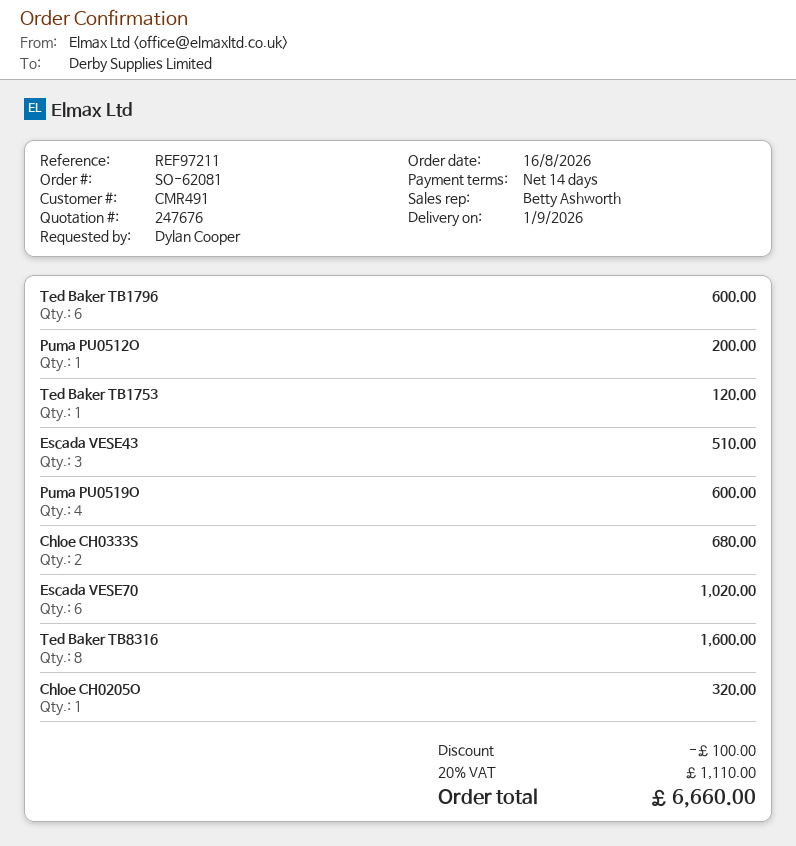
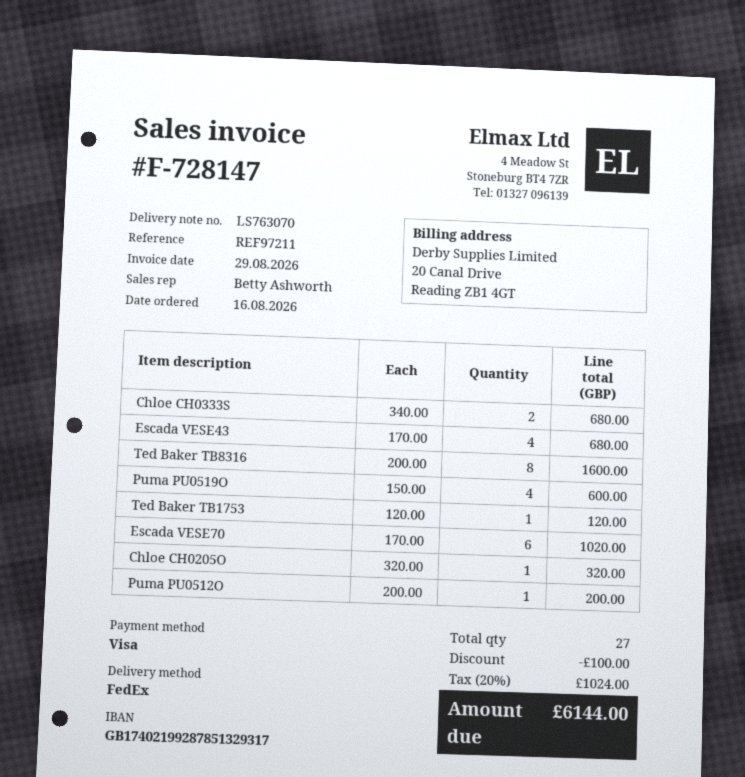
Ted Baker TB1796: 6 for 600.00 -> none
Escada VESE43: 3 for 510.00 -> 4 for 680.00
tax: 20% = 1110.00 -> 20% = 1024.00
total: 6660.00 -> 6144.00

